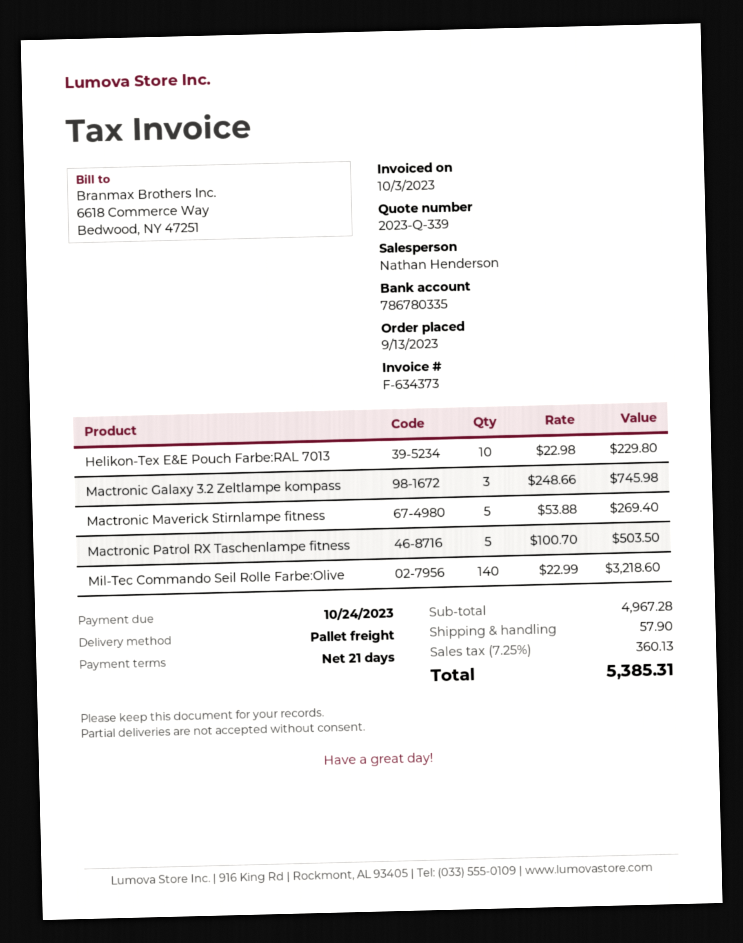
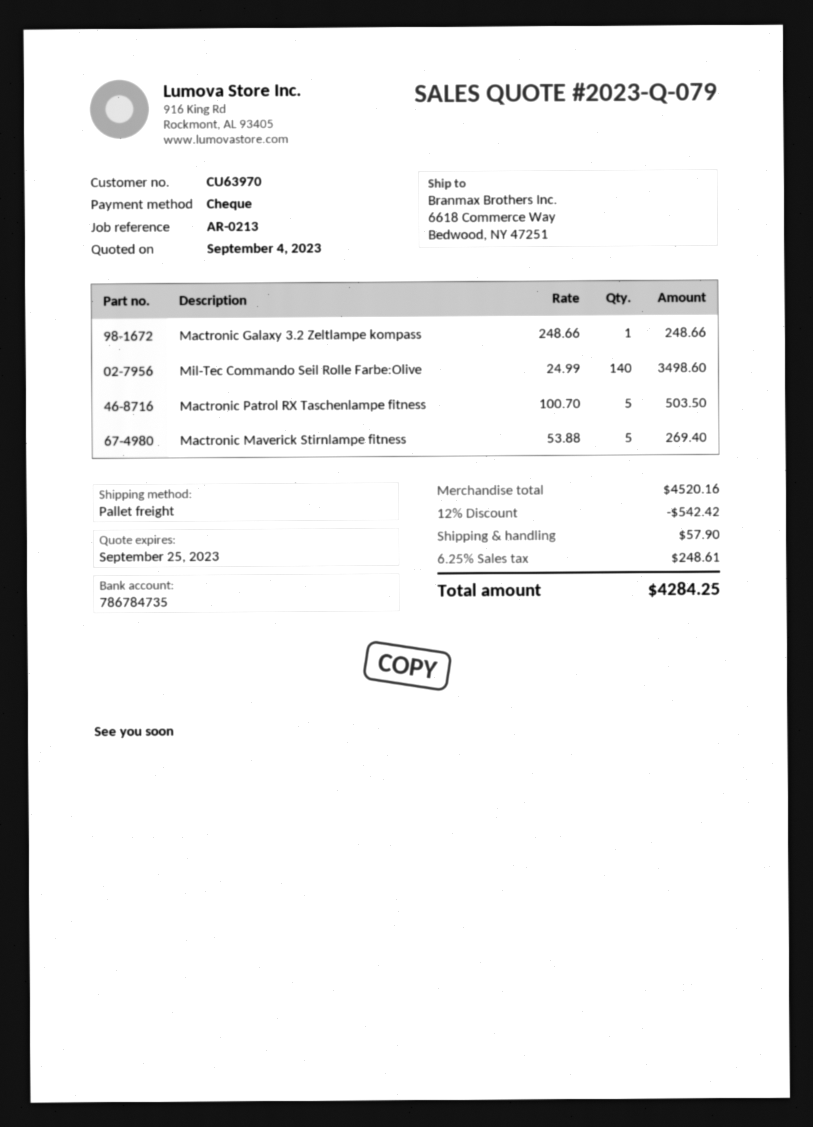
quote number: 2023-Q-339 -> 2023-Q-079
bank account: 786780335 -> 786784735
Helikon-Tex E&E Pouch Farbe:RAL 7013: 10 x 22.98 = 229.80 -> none
Mactronic Galaxy 3.2 Zeltlampe kompass: 3 x 248.66 = 745.98 -> 1 x 248.66 = 248.66
Mil-Tec Commando Seil Rolle Farbe:Olive: 140 x 22.99 = 3218.60 -> 140 x 24.99 = 3498.60
subtotal: 4967.28 -> 4520.16
discount: none -> 12% = 542.42
tax: 7.25% = 360.13 -> 6.25% = 248.61
total: 5385.31 -> 4284.25

